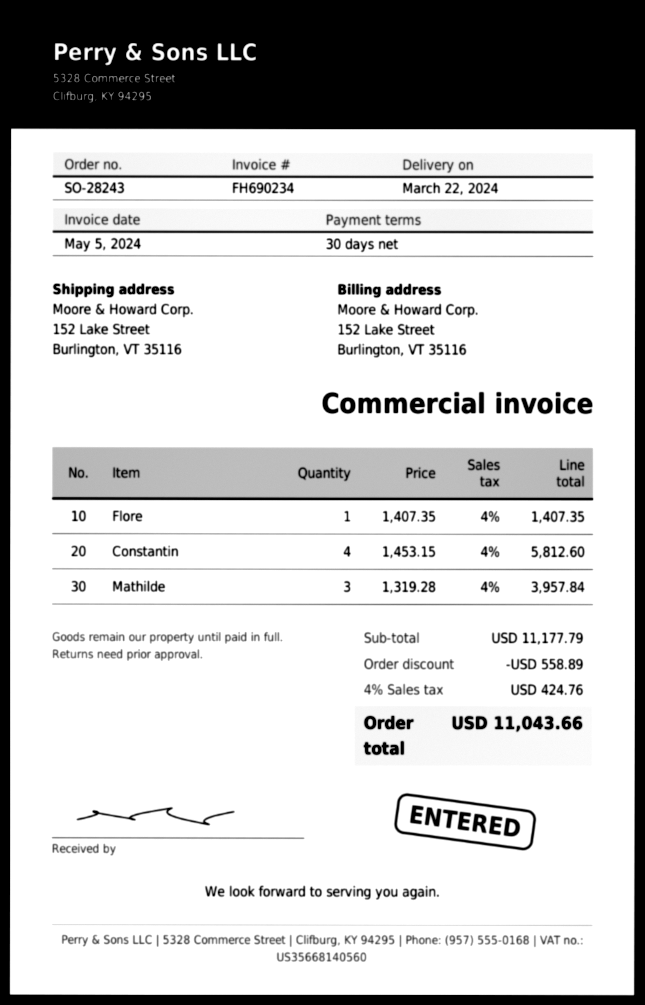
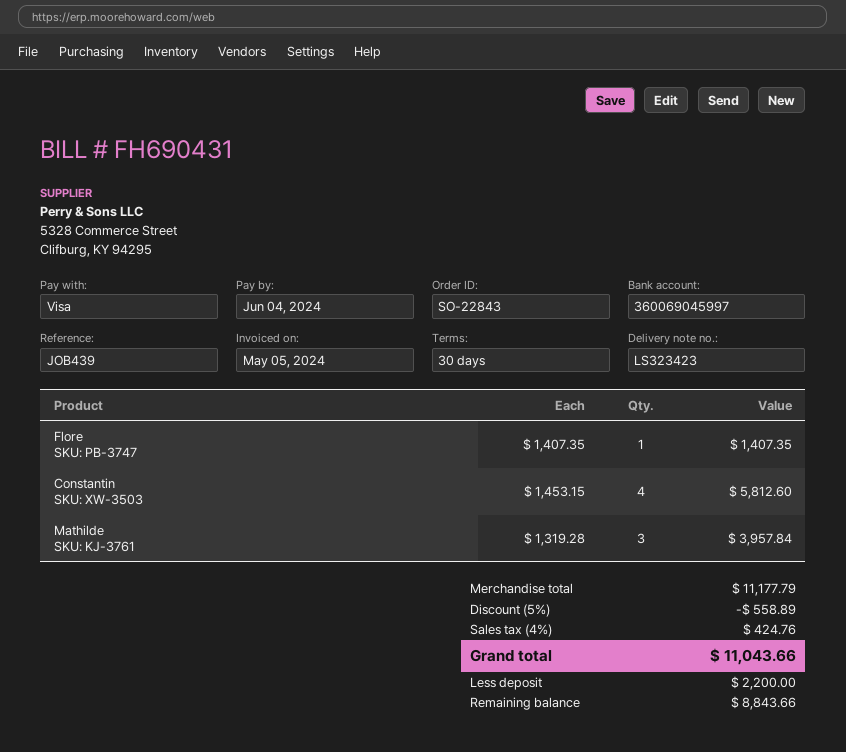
order number: SO-28243 -> SO-22843
invoice number: FH690234 -> FH690431

